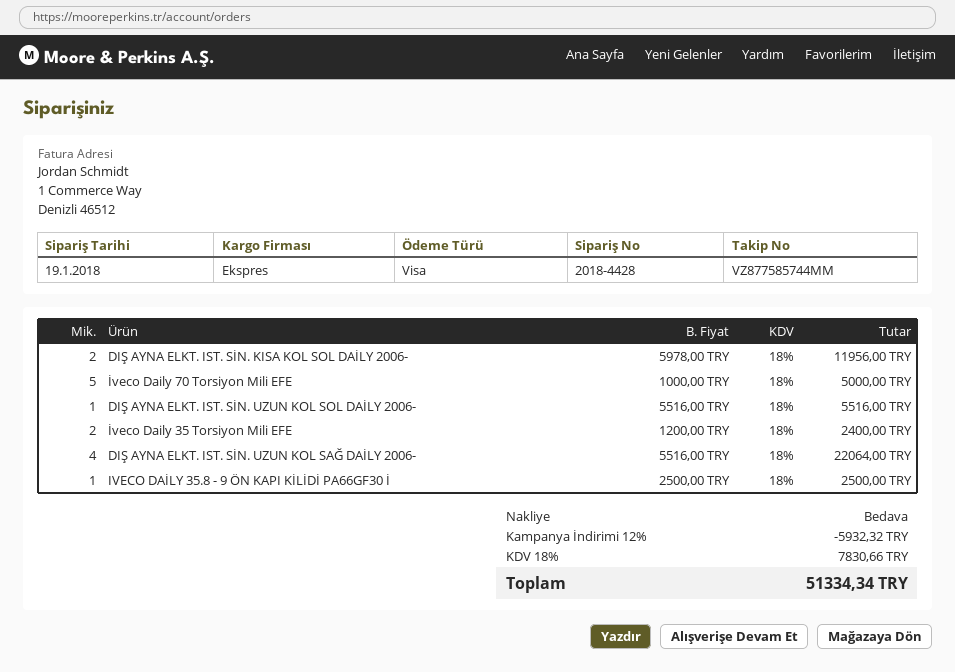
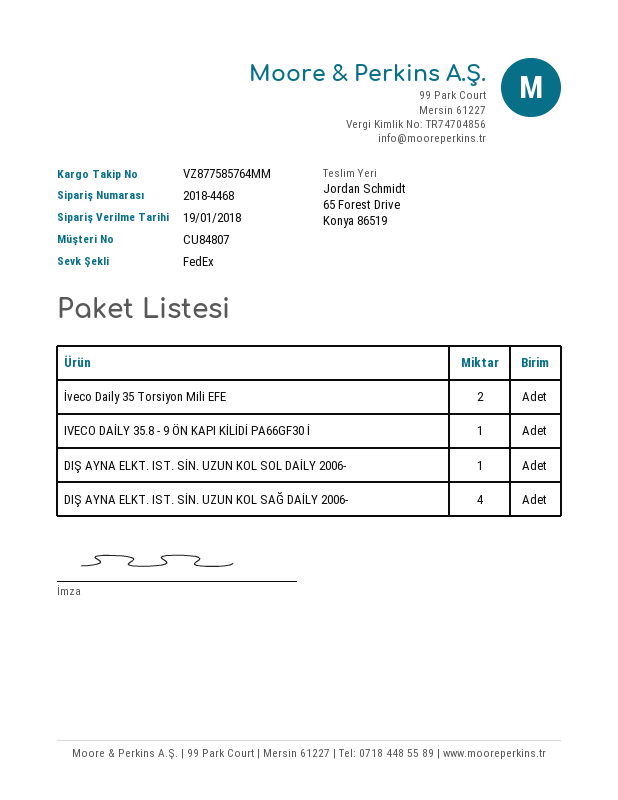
order number: 2018-4428 -> 2018-4468
shipping method: express -> FedEx
tracking number: VZ877585744MM -> VZ877585764MM
DIŞ AYNA ELKT. IST. SİN. KISA KOL SOL DAİLY 2006-: 2 -> none
İveco Daily 70 Torsiyon Mili EFE: 5 -> none

